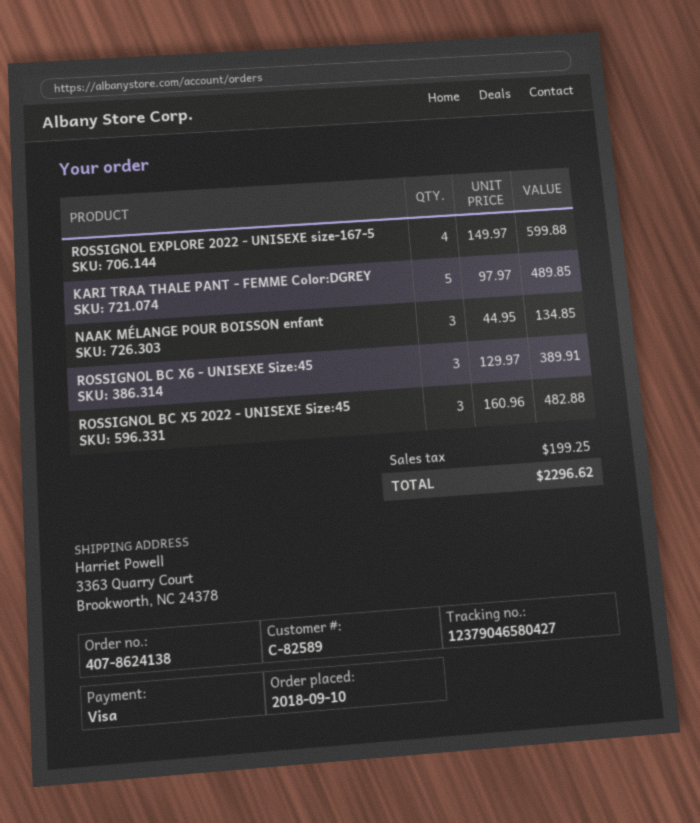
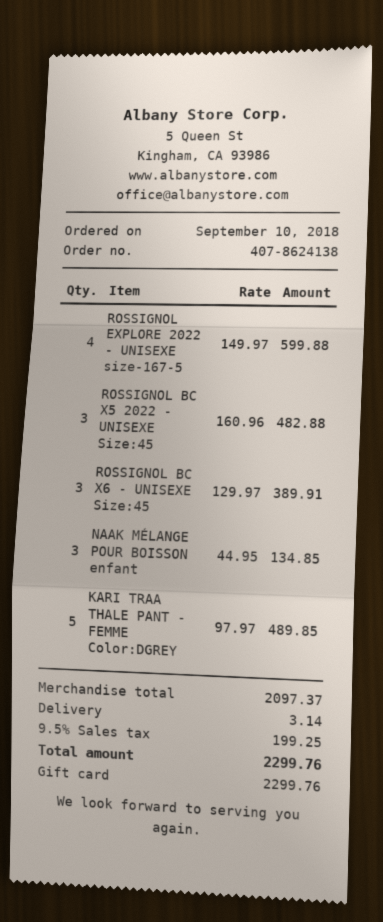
payment method: Visa -> gift card
shipping: none -> 3.14
total: 2296.62 -> 2299.76

